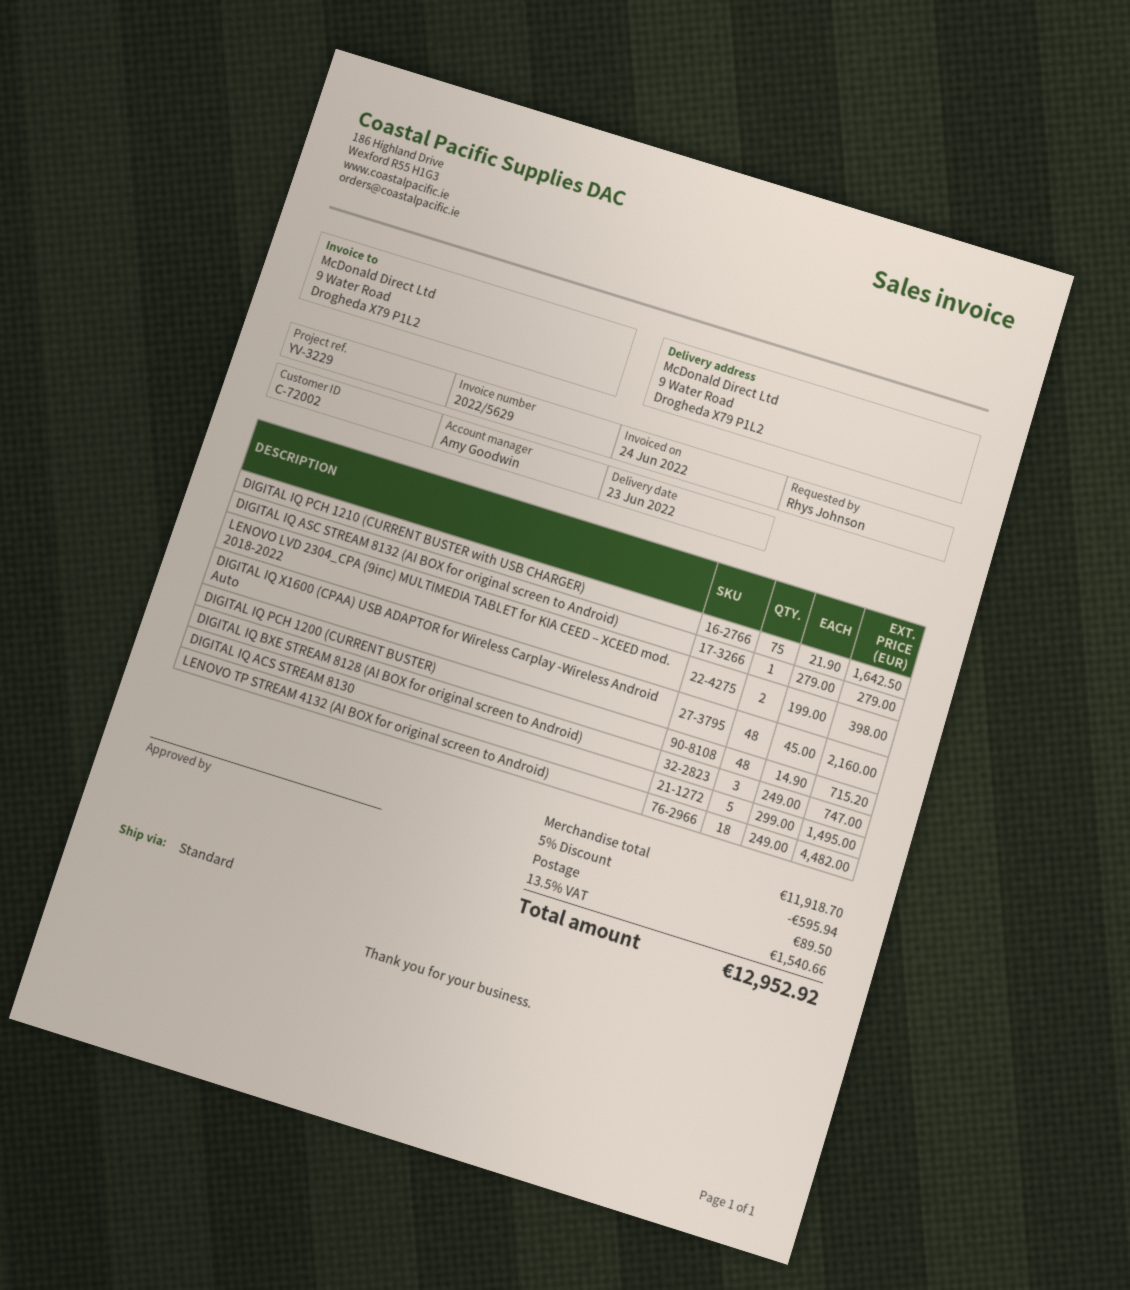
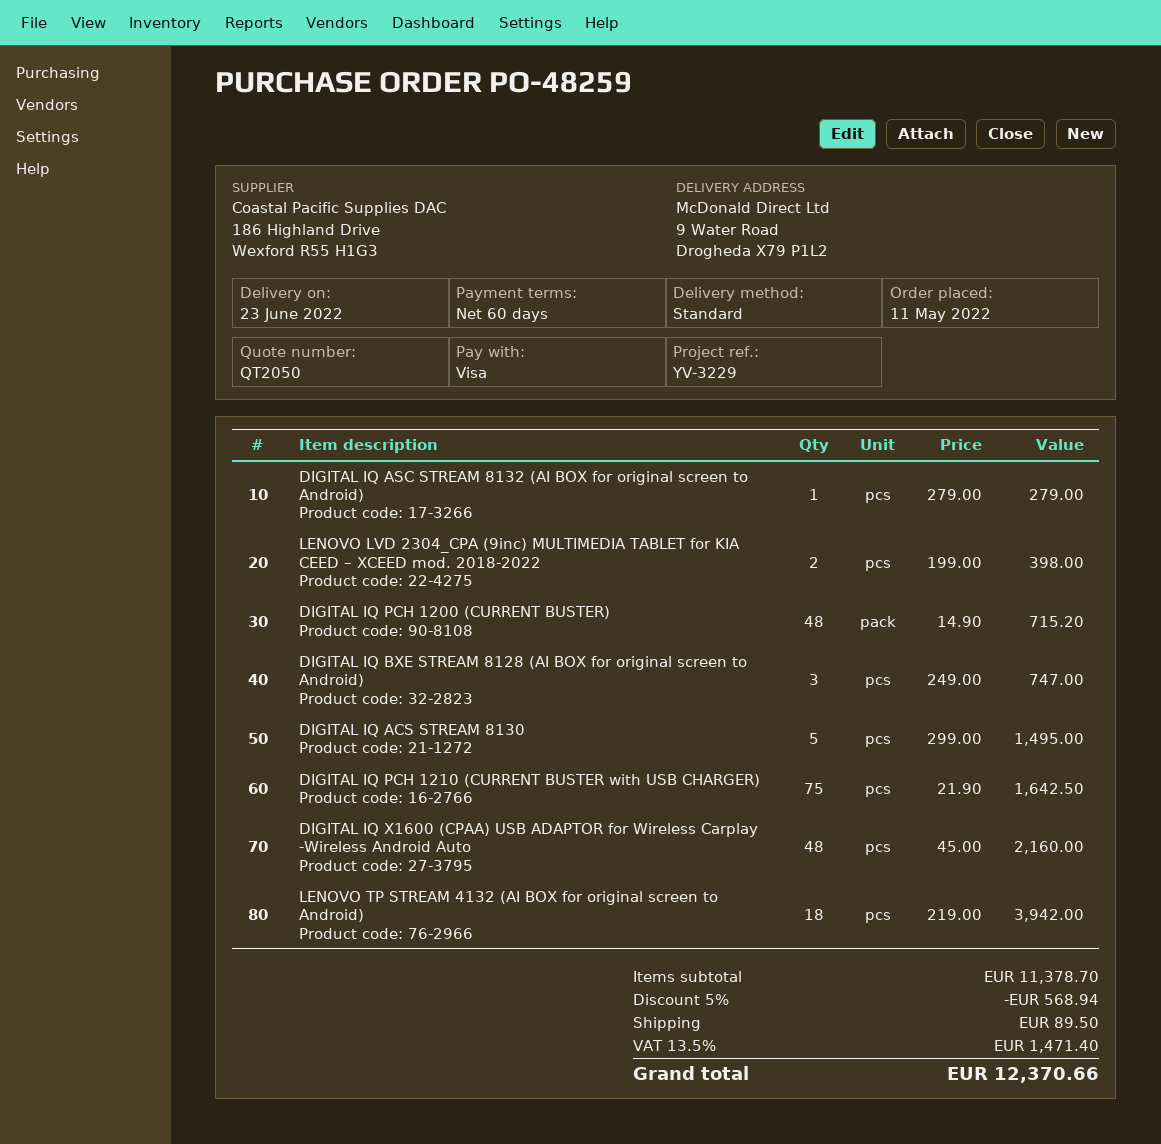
LENOVO TP STREAM 4132 (AI BOX for original screen to Android): 18 x 249.00 = 4482.00 -> 18 x 219.00 = 3942.00
subtotal: 11918.70 -> 11378.70
discount: 5% = 595.94 -> 5% = 568.94
tax: 13.5% = 1540.66 -> 13.5% = 1471.40
total: 12952.92 -> 12370.66

